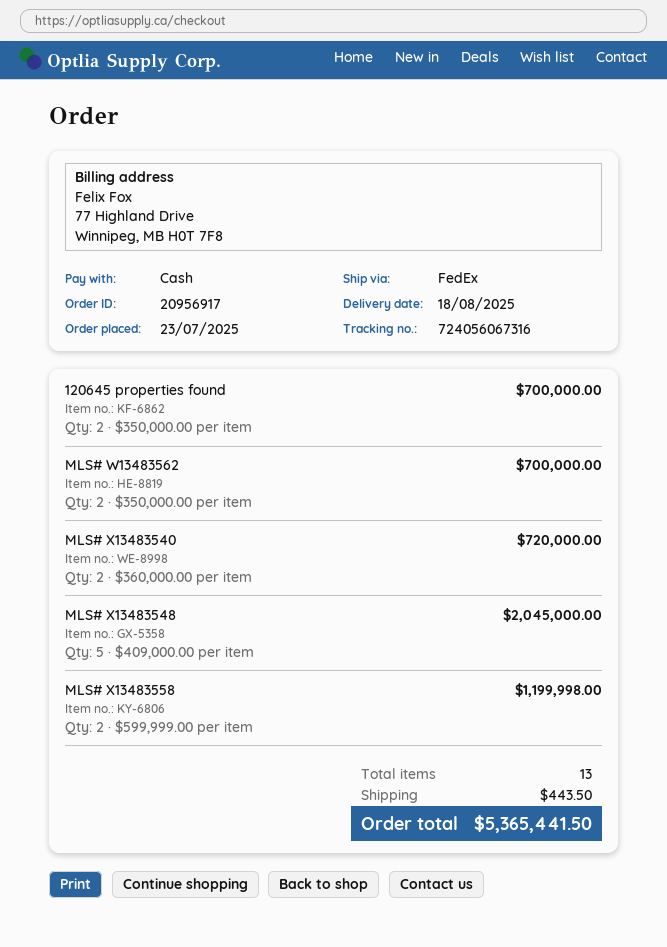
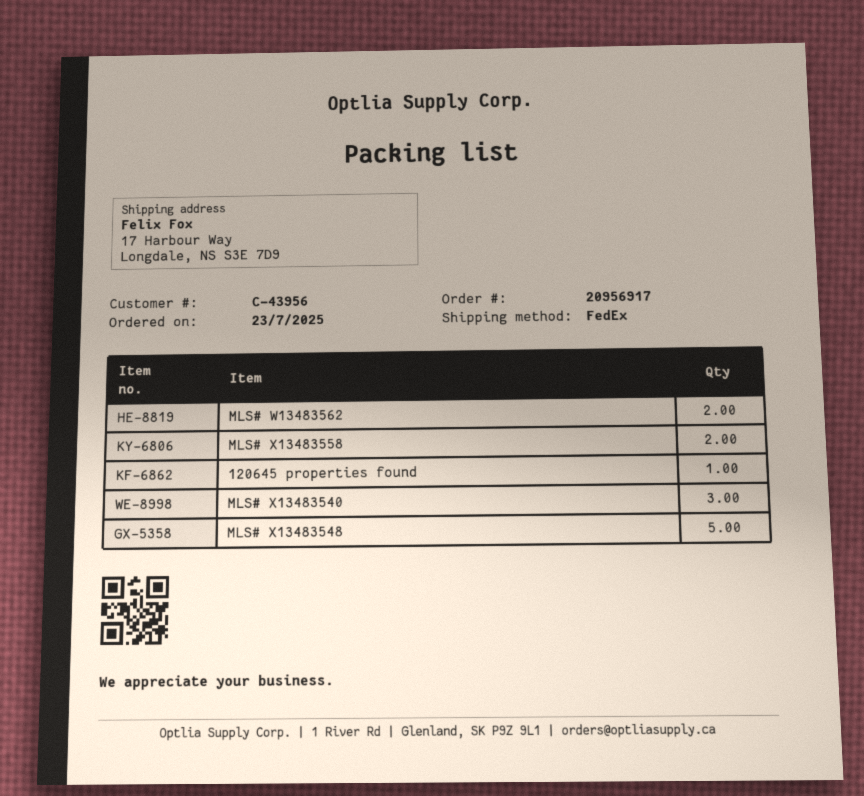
120645 properties found: 2 -> 1
MLS# X13483540: 2 -> 3

